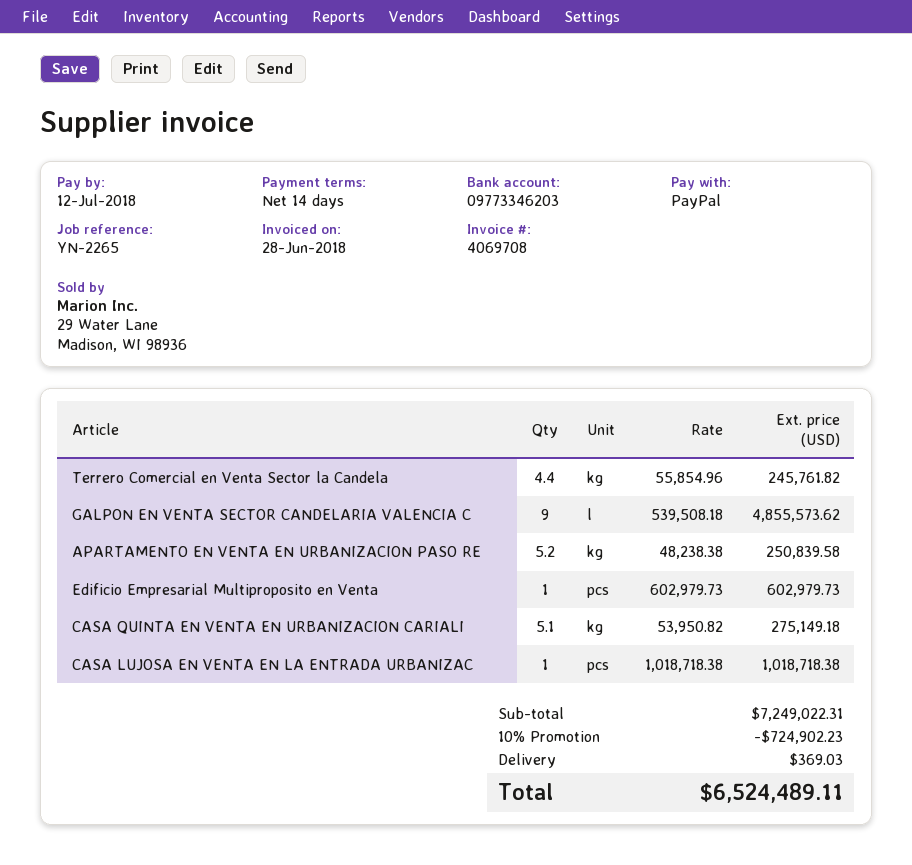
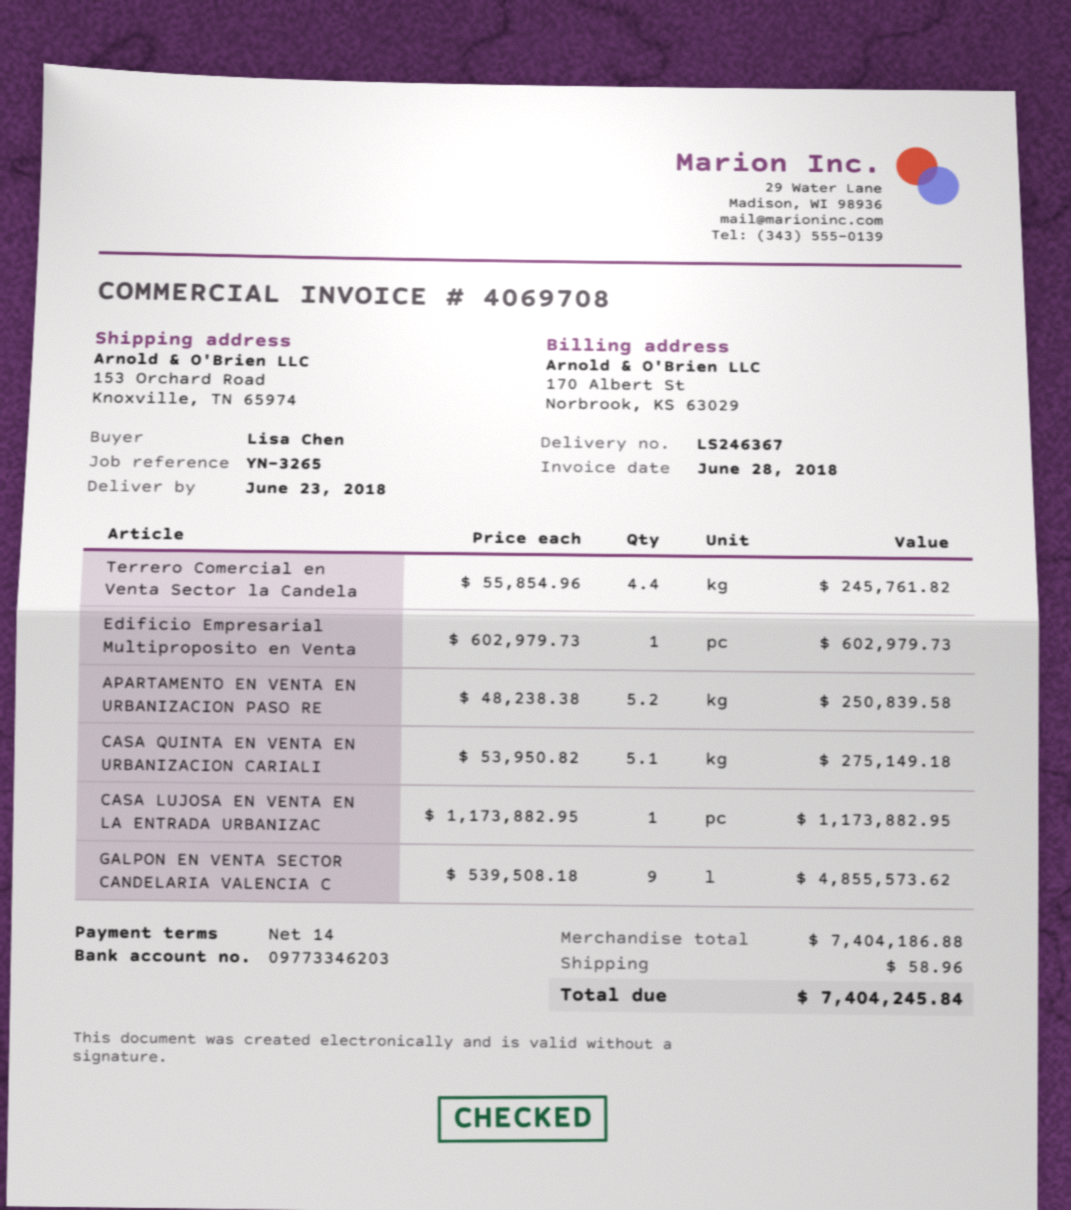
reference: YN-2265 -> YN-3265
CASA LUJOSA EN VENTA EN LA ENTRADA URBANIZAC: 1 x 1018718.38 = 1018718.38 -> 1 x 1173882.95 = 1173882.95
subtotal: 7249022.31 -> 7404186.88
discount: 10% = 724902.23 -> none
shipping: 369.03 -> 58.96
total: 6524489.11 -> 7404245.84

